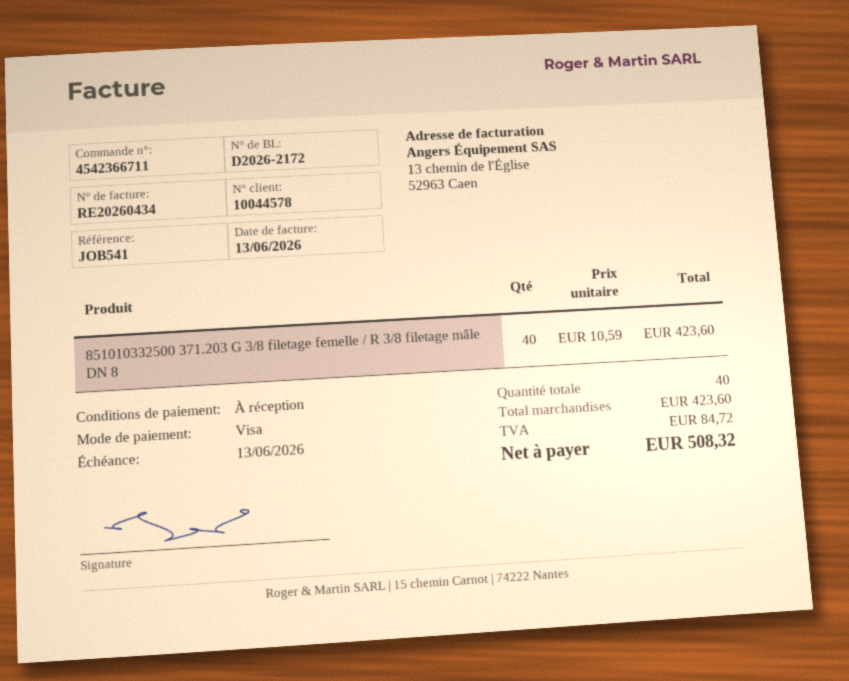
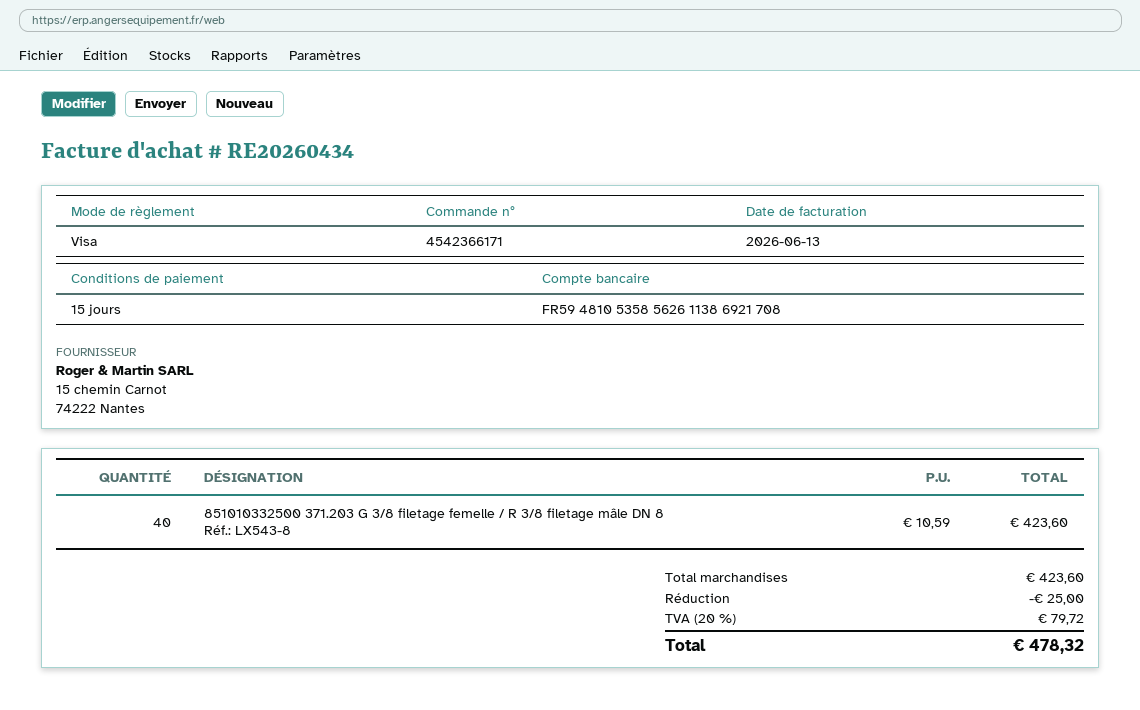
order number: 4542366711 -> 4542366171
payment terms: on receipt -> 15 days
discount: none -> 25.00
tax: 84.72 -> 79.72
total: 508.32 -> 478.32

